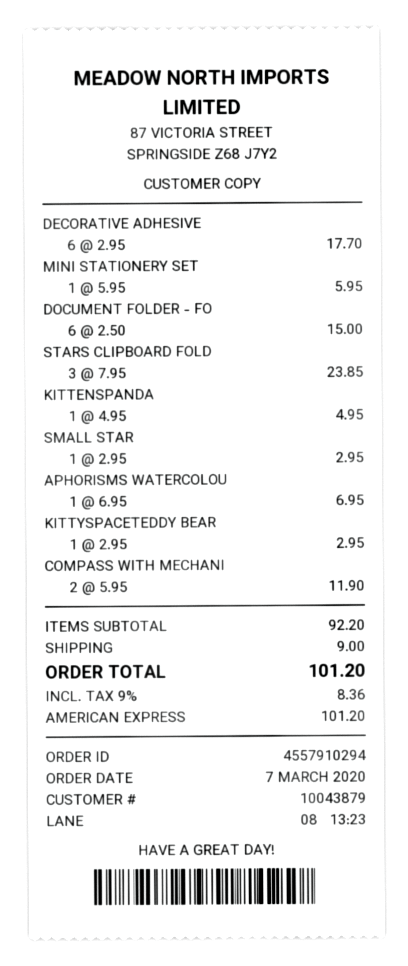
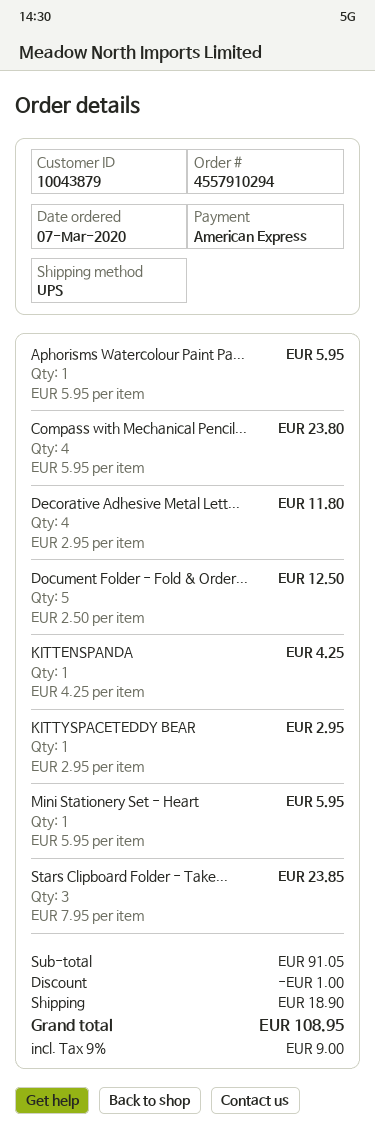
DECORATIVE ADHESIVE: 6 x 2.95 = 17.70 -> 4 x 2.95 = 11.80
DOCUMENT FOLDER - FO: 6 x 2.50 = 15.00 -> 5 x 2.50 = 12.50
KITTENSPANDA: 1 x 4.95 = 4.95 -> 1 x 4.25 = 4.25
SMALL STAR: 1 x 2.95 = 2.95 -> none
APHORISMS WATERCOLOU: 1 x 6.95 = 6.95 -> 1 x 5.95 = 5.95
COMPASS WITH MECHANI: 2 x 5.95 = 11.90 -> 4 x 5.95 = 23.80
subtotal: 92.20 -> 91.05
discount: none -> 1.00
shipping: 9.00 -> 18.90
tax: 9% = 8.36 -> 9% = 9.00
total: 101.20 -> 108.95

